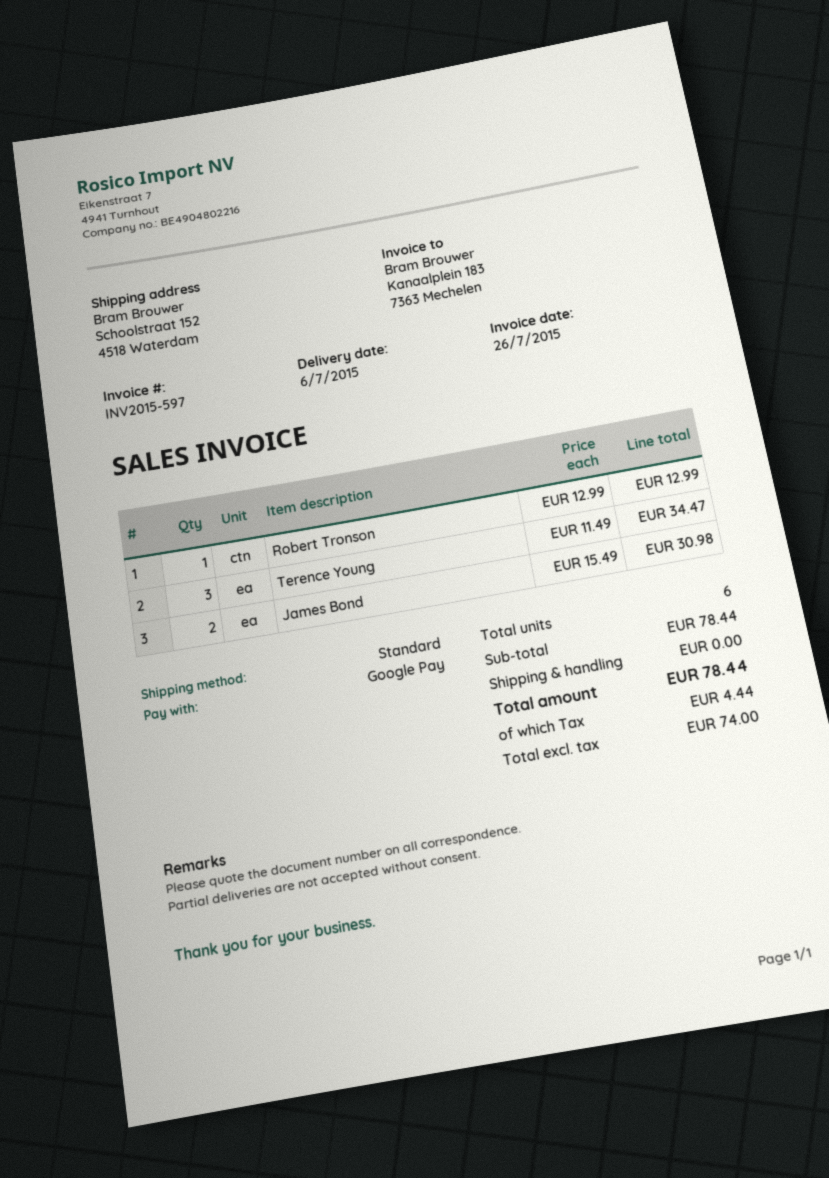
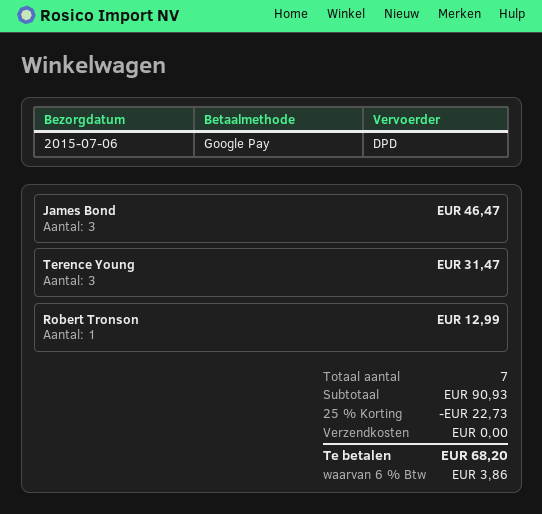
shipping method: standard -> DPD
Terence Young: 3 for 34.47 -> 3 for 31.47
James Bond: 2 for 30.98 -> 3 for 46.47
total quantity: 6 -> 7
subtotal: 78.44 -> 90.93
discount: none -> 25% = 22.73
tax: 4.44 -> 3.86
total: 78.44 -> 68.20

